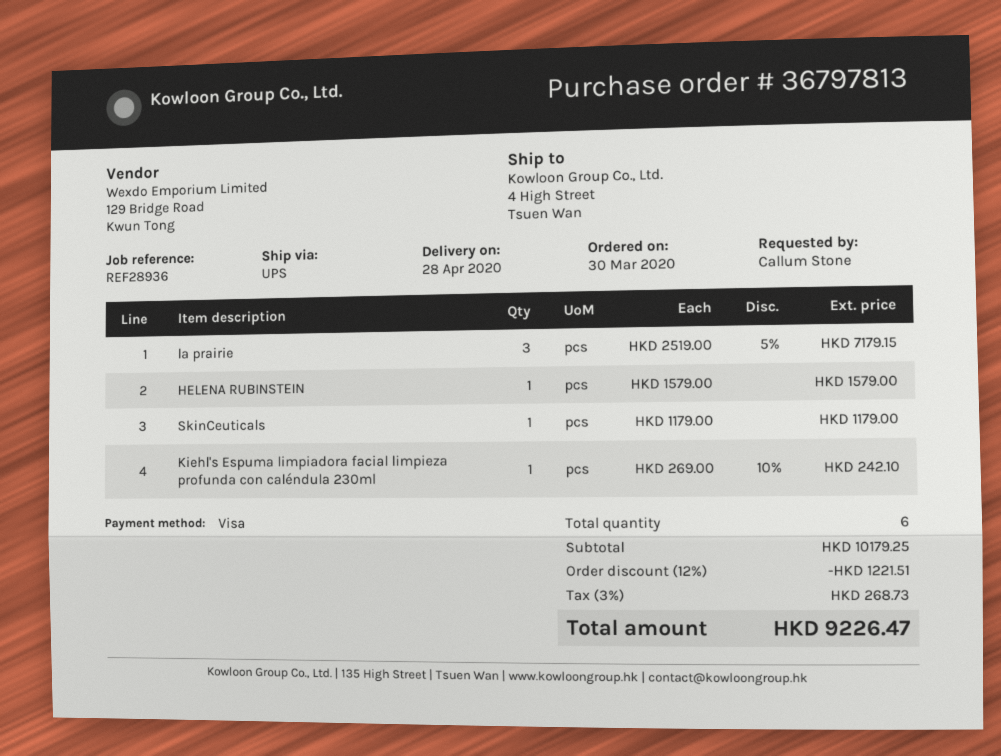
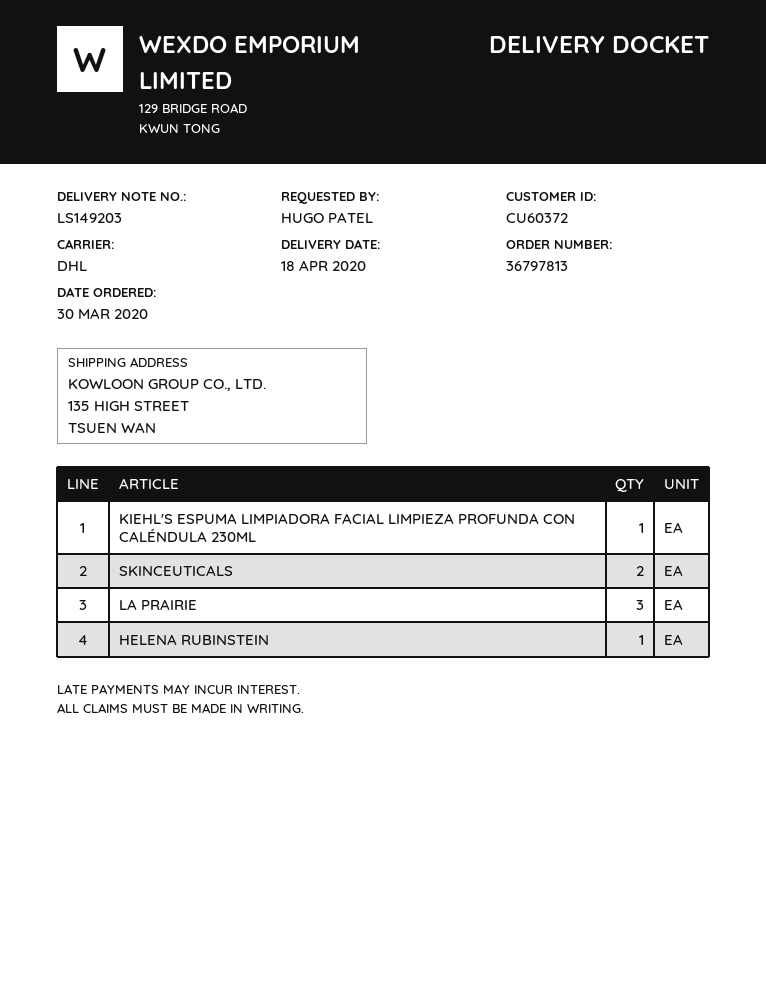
delivery date: 2020-04-28 -> 2020-04-18
ordered by: Callum Stone -> HUGO PATEL
shipping method: UPS -> DHL
ship to: 4 High Street, Tsuen Wan -> 135 HIGH STREET, TSUEN WAN
SkinCeuticals: 1 -> 2

